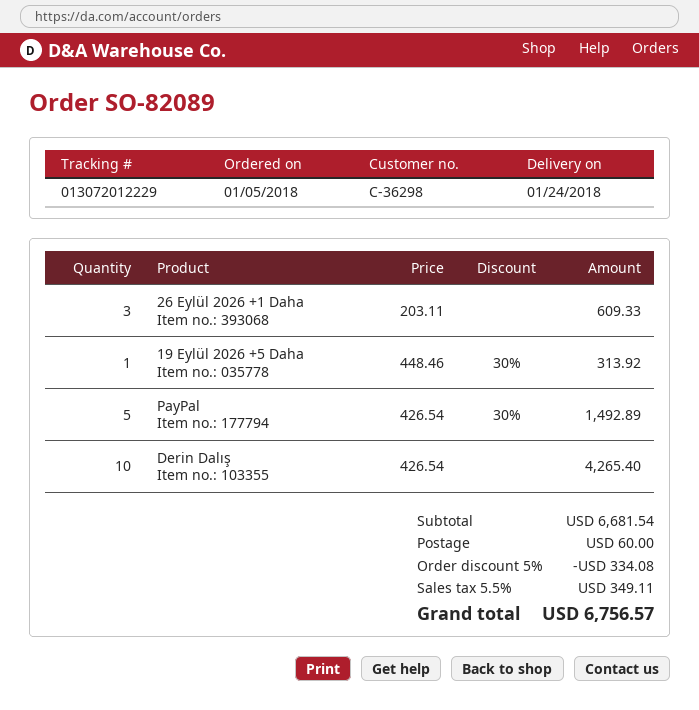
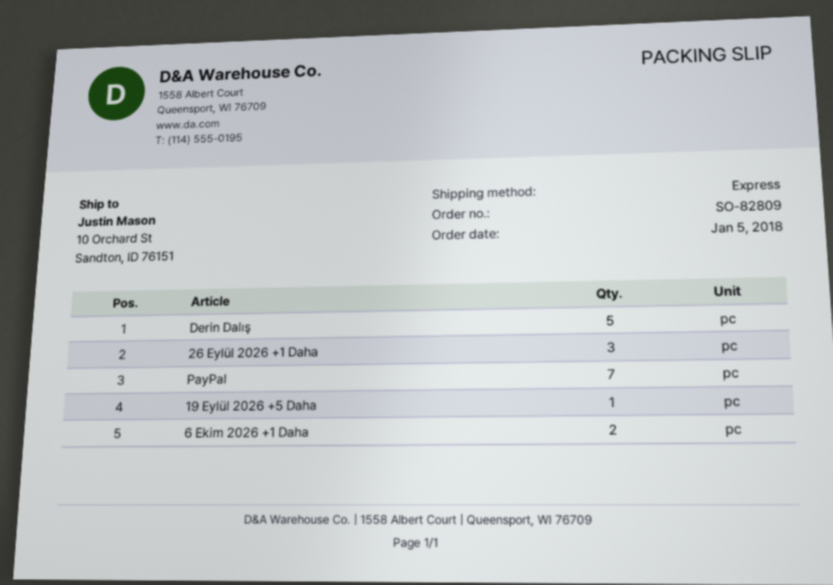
order number: SO-82089 -> SO-82809
PayPal: 5 -> 7
Derin Dalış: 10 -> 5
6 Ekim 2026 +1 Daha: none -> 2

